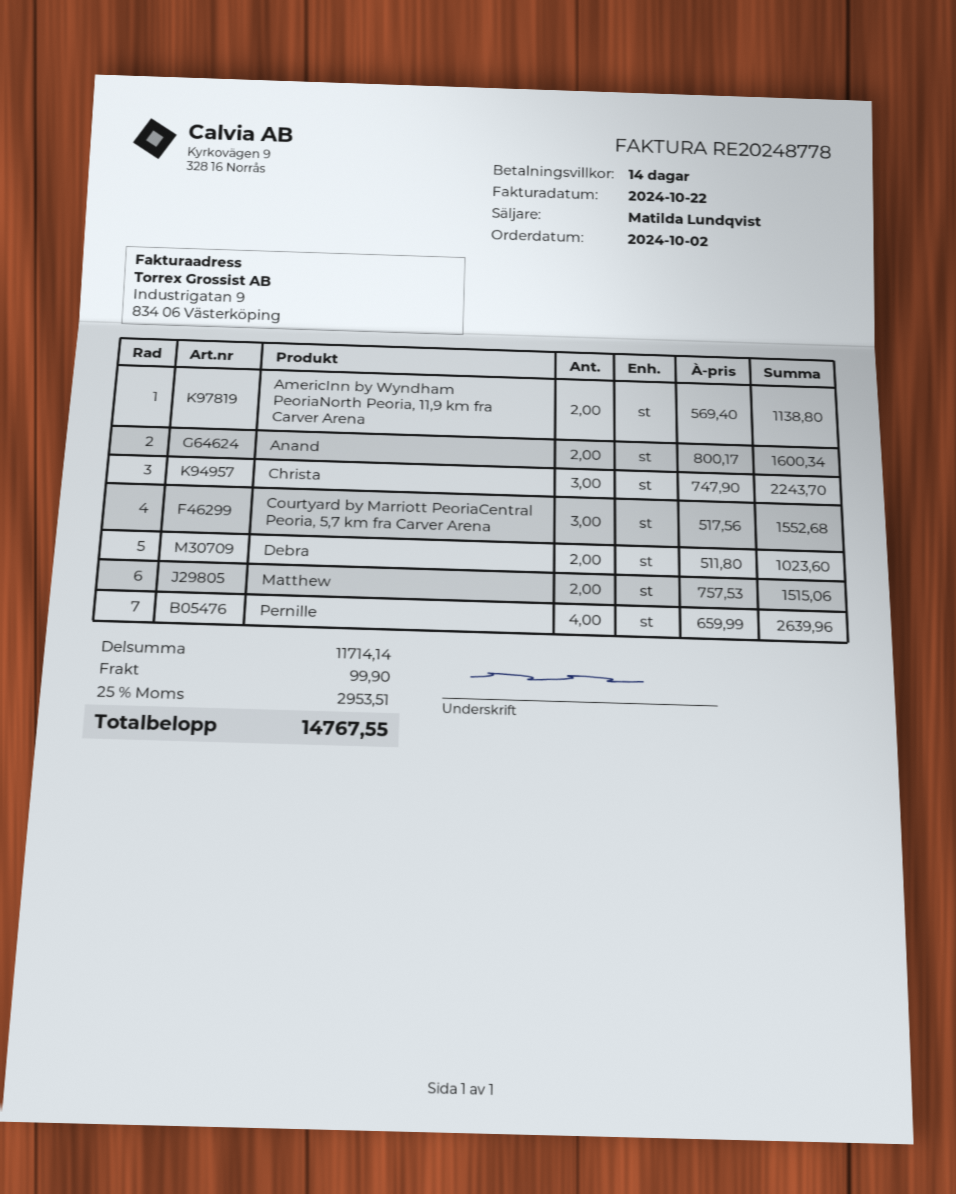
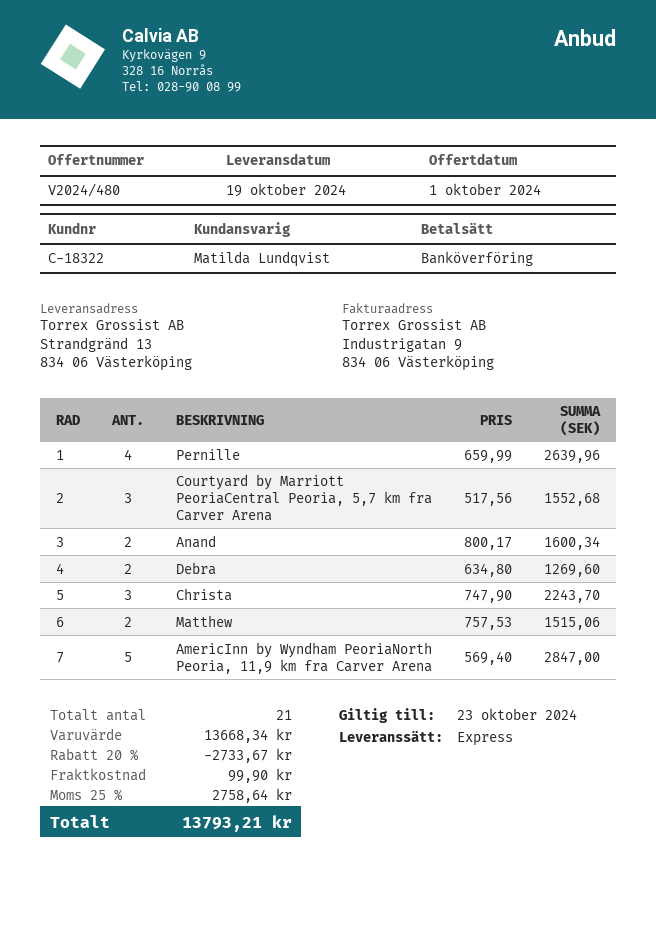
AmericInn by Wyndham PeoriaNorth Peoria, 11,9 km fra Carver Arena: 2 x 569.40 = 1138.80 -> 5 x 569.40 = 2847.00
Debra: 2 x 511.80 = 1023.60 -> 2 x 634.80 = 1269.60
subtotal: 11714.14 -> 13668.34
discount: none -> 20% = 2733.67
tax: 25% = 2953.51 -> 25% = 2758.64
total: 14767.55 -> 13793.21

